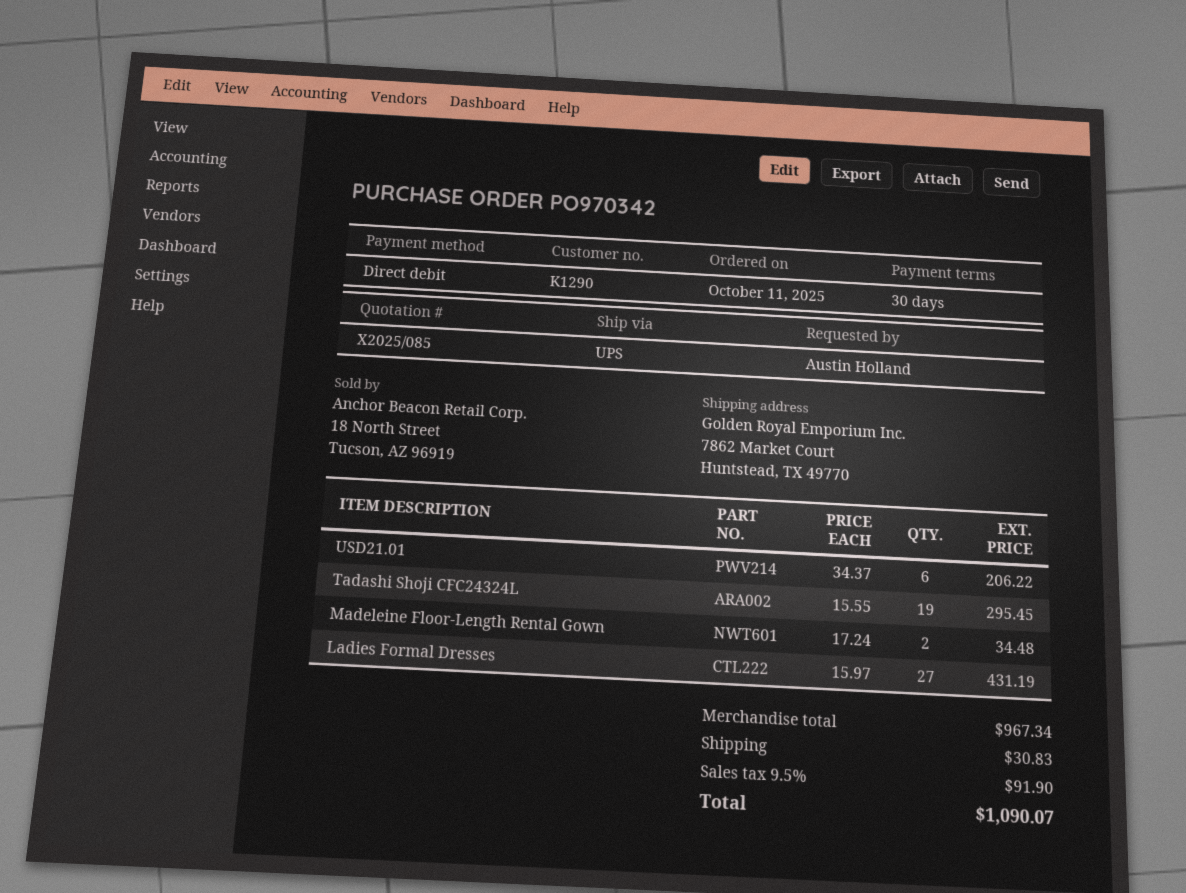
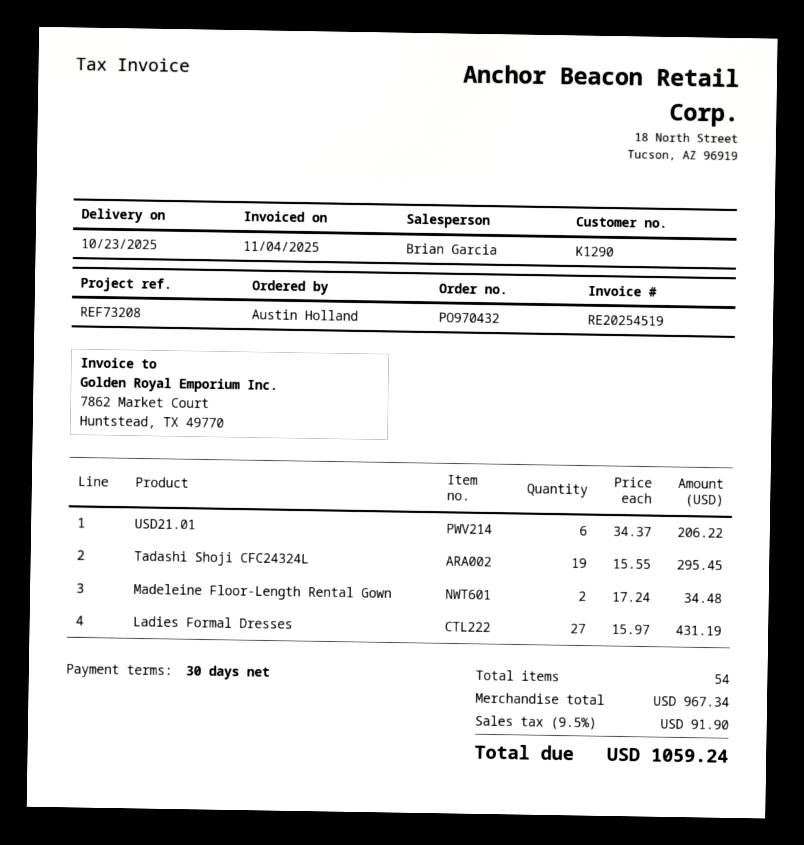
order number: PO970342 -> PO970432
shipping: 30.83 -> none
total: 1090.07 -> 1059.24

